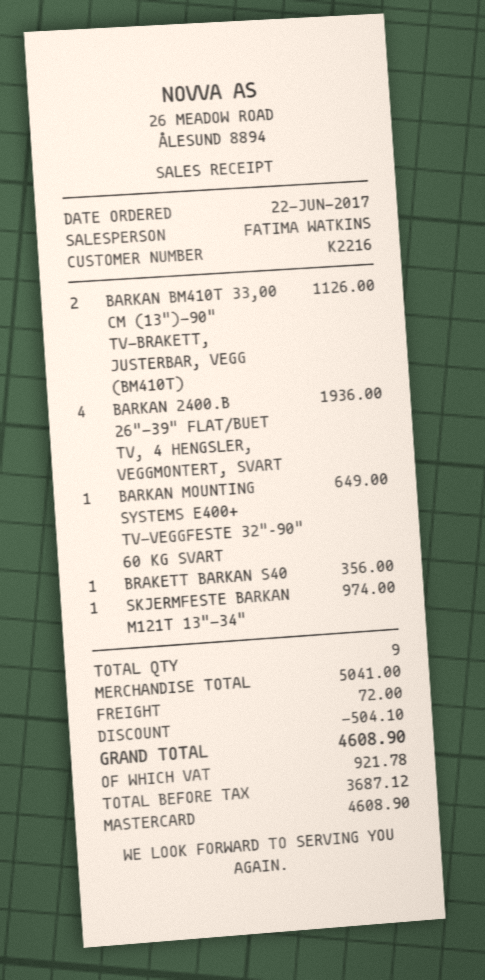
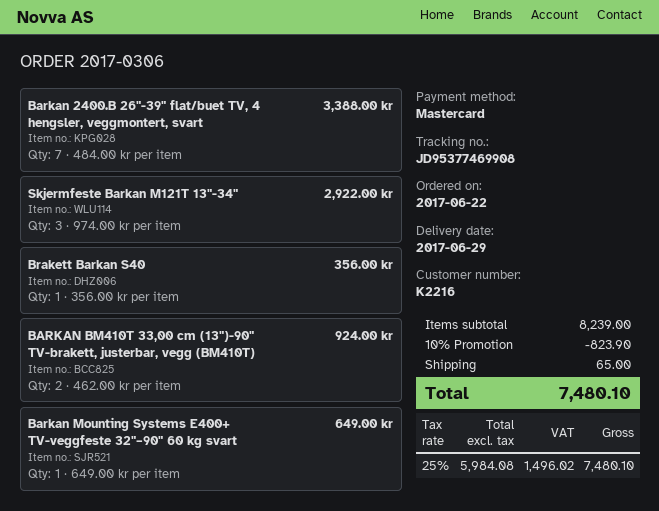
BARKAN BM410T 33,00 CM (13")-90" TV-BRAKETT, JUSTERBAR, VEGG (BM410T): 2 for 1126.00 -> 2 for 924.00
BARKAN 2400.B 26"-39" FLAT/BUET TV, 4 HENGSLER, VEGGMONTERT, SVART: 4 for 1936.00 -> 7 for 3388.00
SKJERMFESTE BARKAN M121T 13"-34": 1 for 974.00 -> 3 for 2922.00
subtotal: 5041.00 -> 8239.00
discount: 504.10 -> 823.90
shipping: 72.00 -> 65.00
net: 3687.12 -> 5984.08
tax: 921.78 -> 1496.02
total: 4608.90 -> 7480.10

